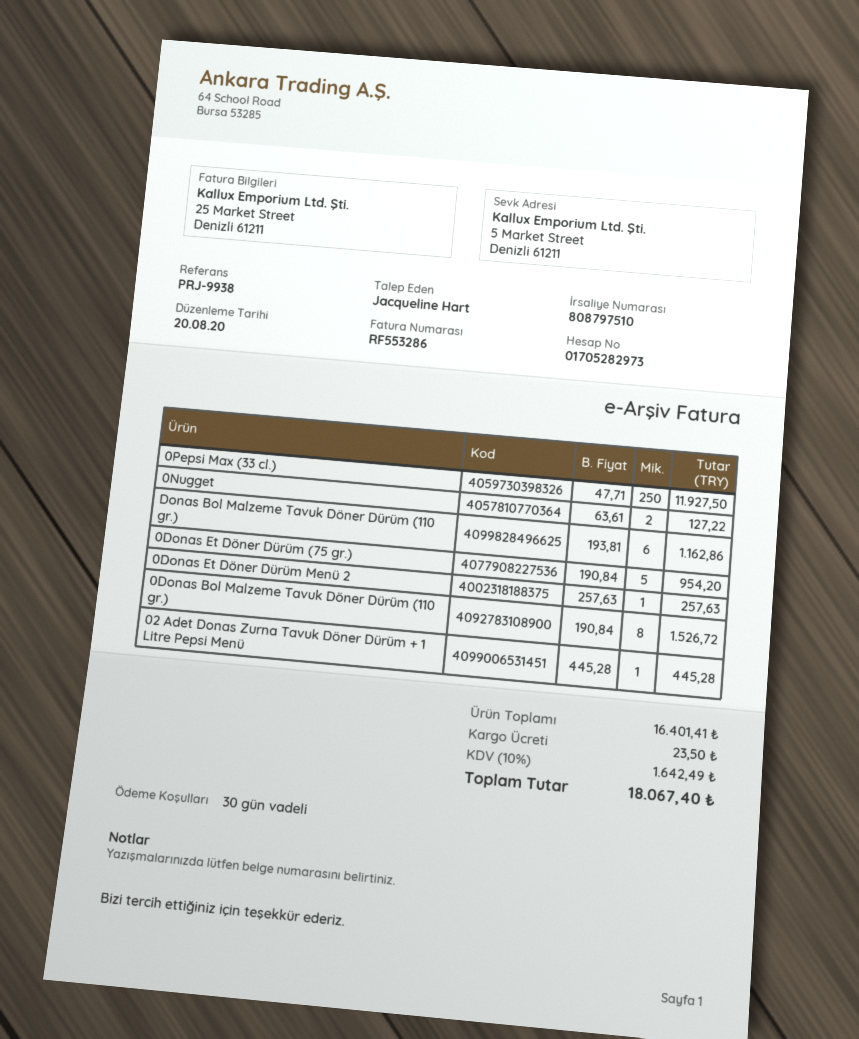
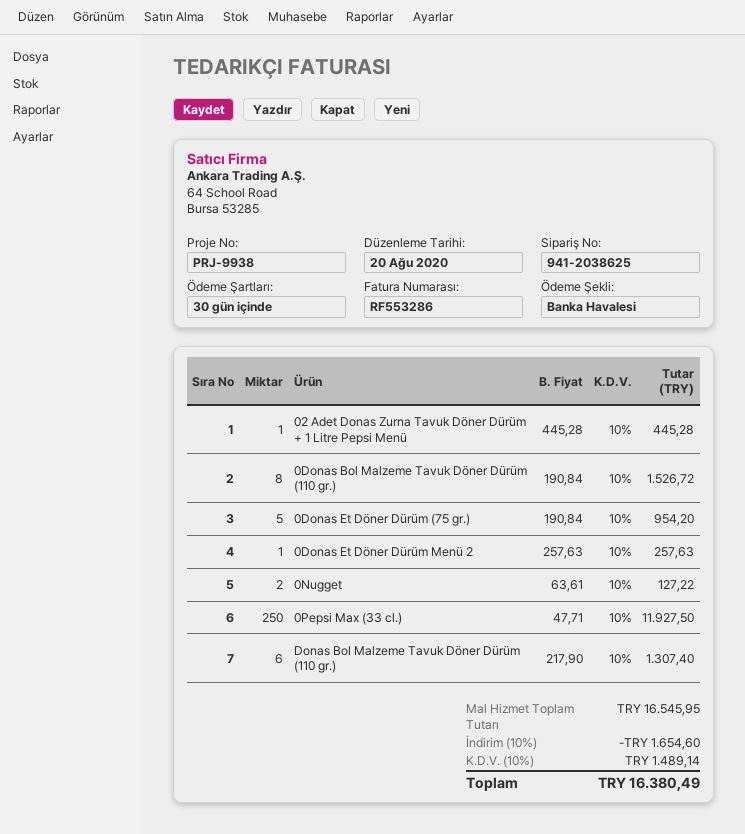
Donas Bol Malzeme Tavuk Döner Dürüm (110 gr.): 6 x 193.81 = 1162.86 -> 6 x 217.90 = 1307.40
subtotal: 16401.41 -> 16545.95
discount: none -> 10% = 1654.60
shipping: 23.50 -> none
tax: 10% = 1642.49 -> 10% = 1489.14
total: 18067.40 -> 16380.49

